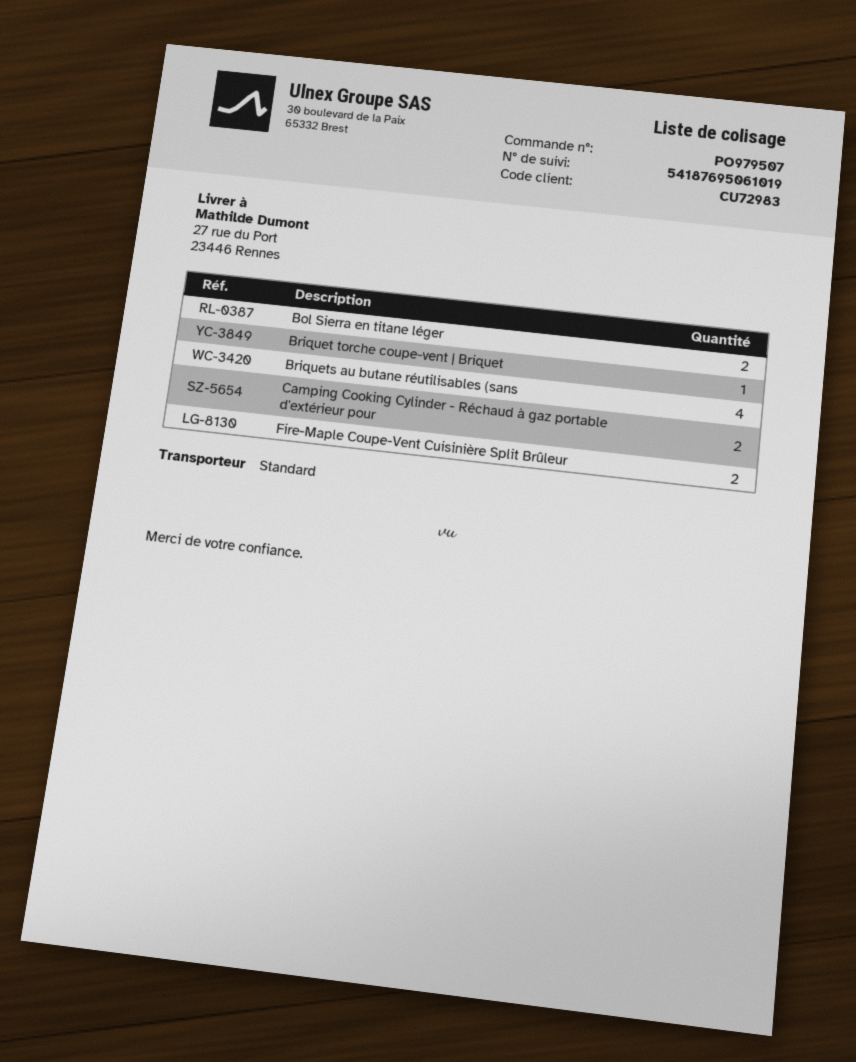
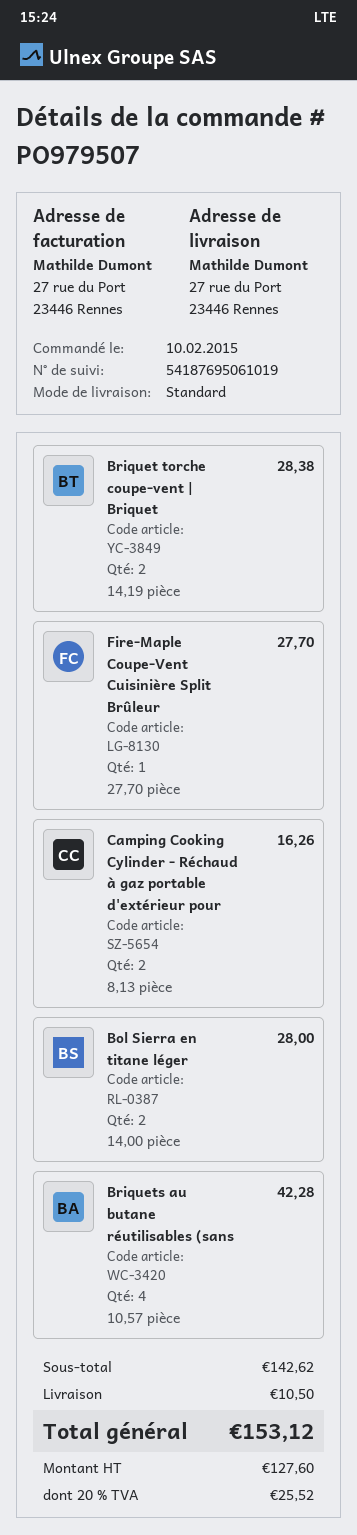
Briquet torche coupe-vent | Briquet: 1 -> 2
Fire-Maple Coupe-Vent Cuisinière Split Brûleur: 2 -> 1

